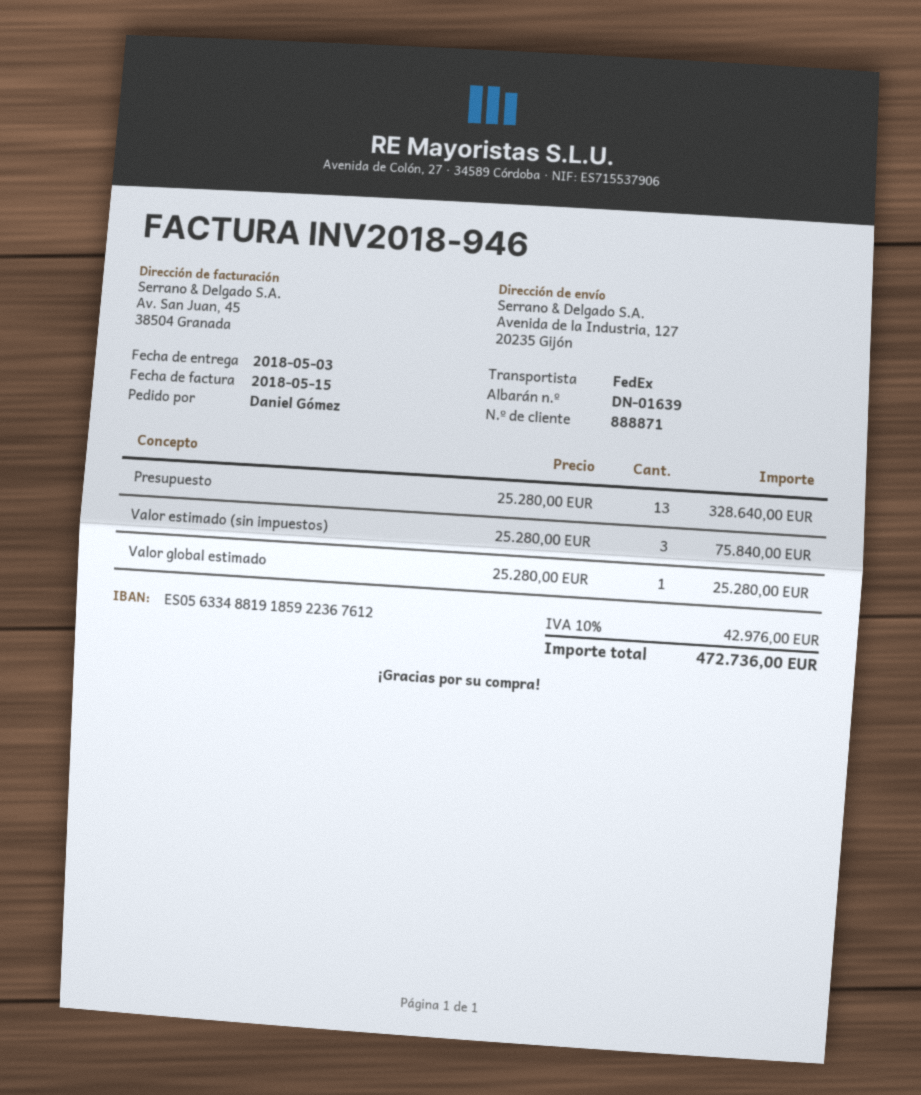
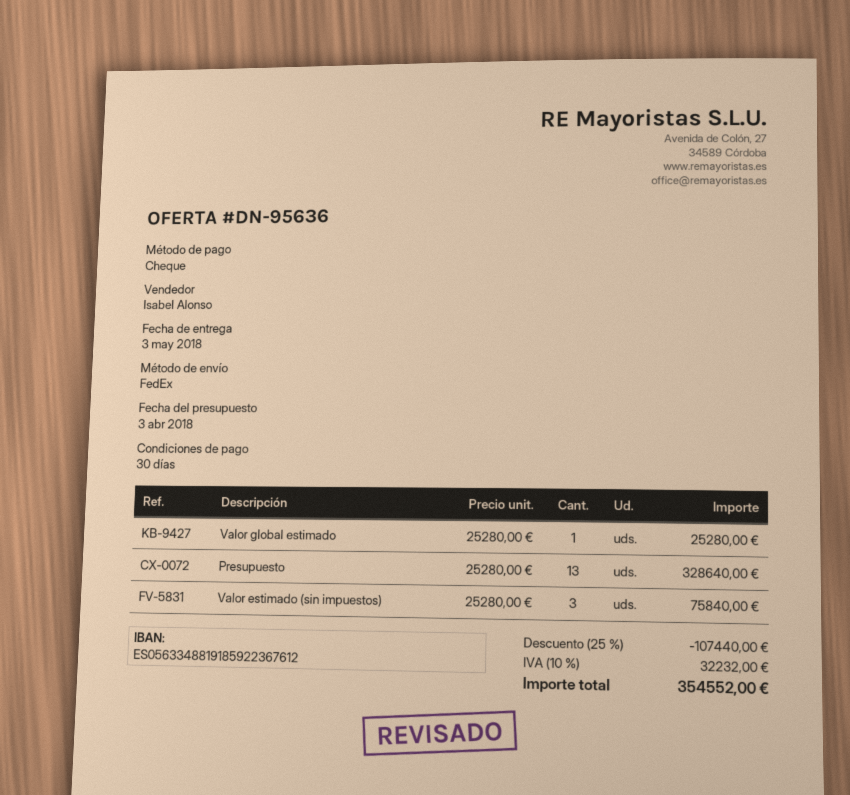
discount: none -> 25% = 107440.00
tax: 10% = 42976.00 -> 10% = 32232.00
total: 472736.00 -> 354552.00

